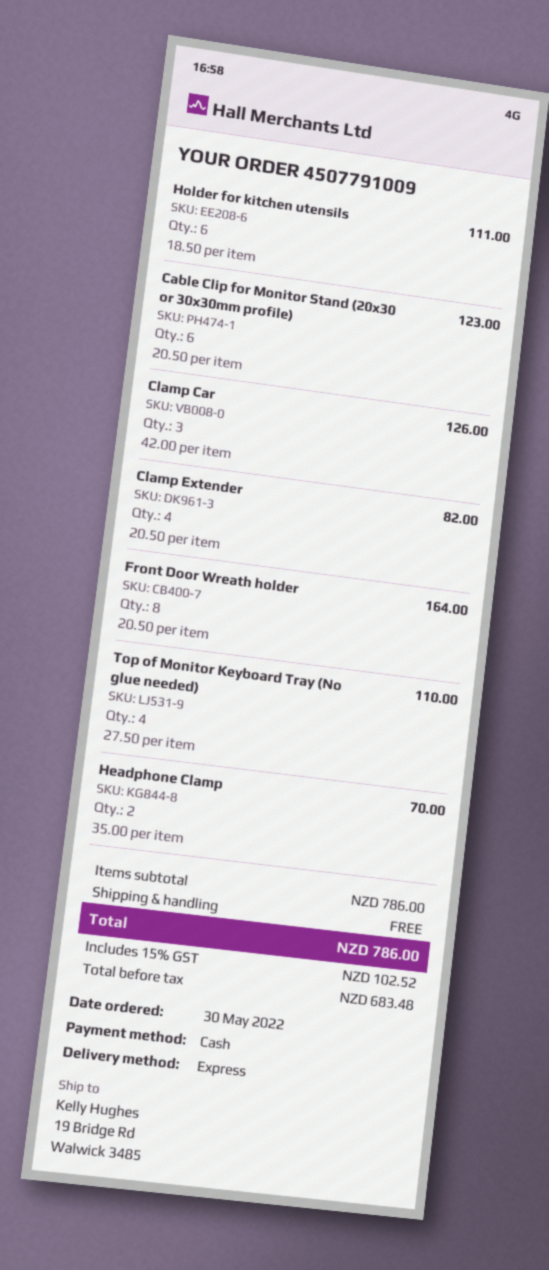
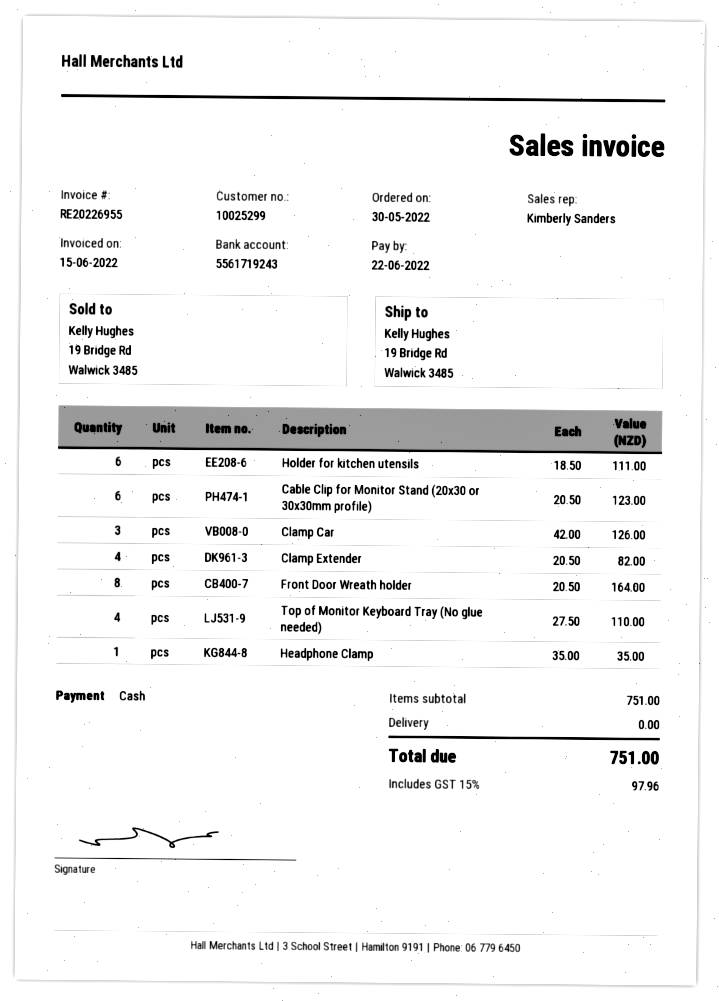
Headphone Clamp: 2 x 35.00 = 70.00 -> 1 x 35.00 = 35.00
subtotal: 786.00 -> 751.00
tax: 15% = 102.52 -> 15% = 97.96
total: 786.00 -> 751.00

